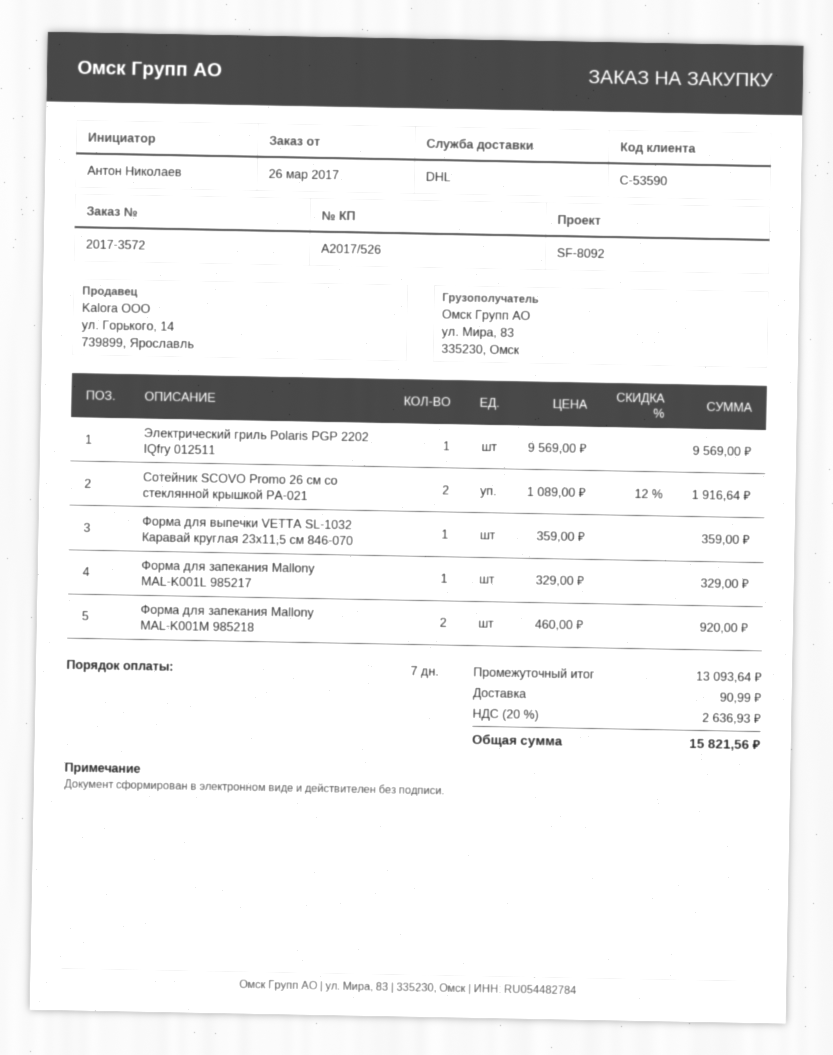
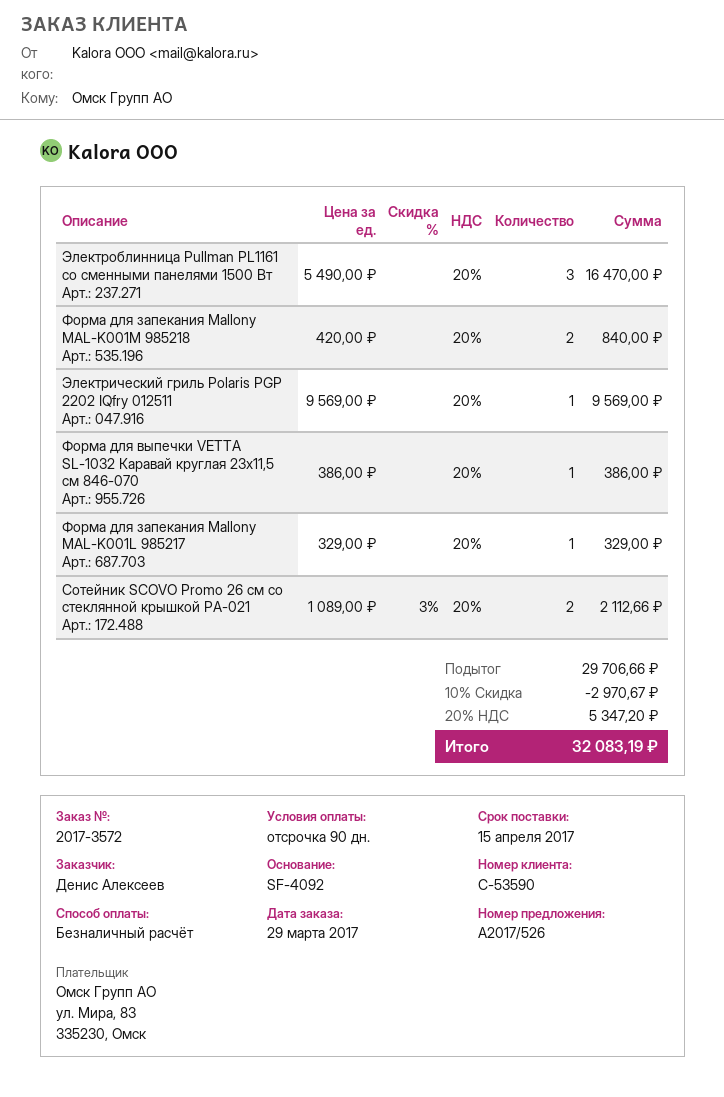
order date: 2017-03-26 -> 2017-03-29
payment terms: 7 days -> 90 days
reference: SF-8092 -> SF-4092
ordered by: Антон Николаев -> Денис Алексеев
Сотейник SCOVO Promo 26 см со стеклянной крышкой PA-021: 2 x 1089.00 - 12% = 1916.64 -> 2 x 1089.00 - 3% = 2112.66
Форма для выпечки VETTA SL-1032 Каравай круглая 23x11,5 см 846-070: 1 x 359.00 = 359.00 -> 1 x 386.00 = 386.00
Форма для запекания Mallony MAL-K001M 985218: 2 x 460.00 = 920.00 -> 2 x 420.00 = 840.00
Электроблинница Pullman PL1161 со сменными панелями 1500 Вт: none -> 3 x 5490.00 = 16470.00
subtotal: 13093.64 -> 29706.66
discount: none -> 10% = 2970.67
shipping: 90.99 -> none
tax: 20% = 2636.93 -> 20% = 5347.20
total: 15821.56 -> 32083.19

